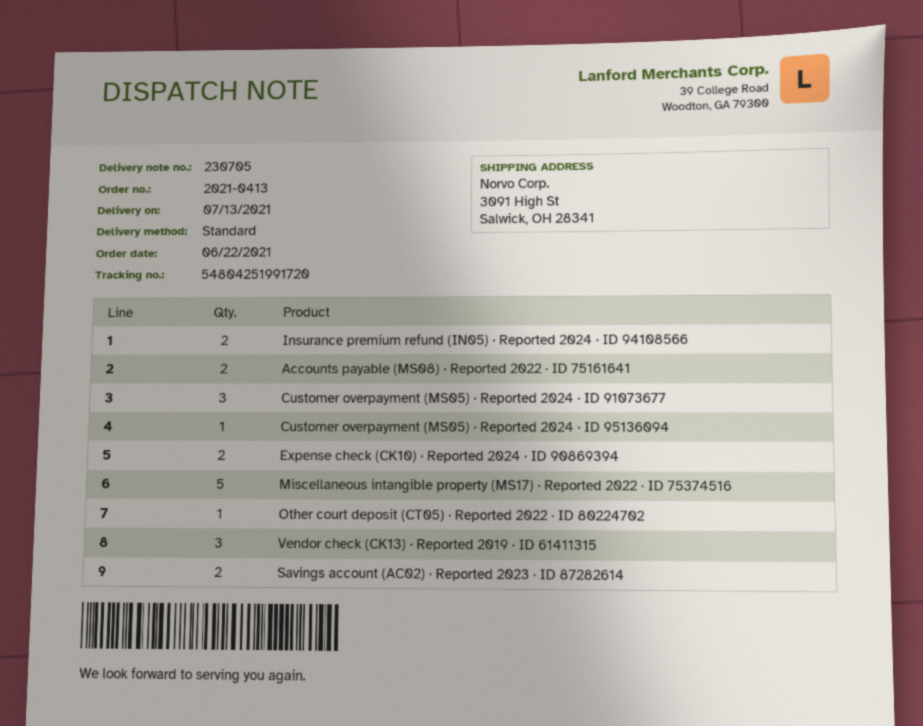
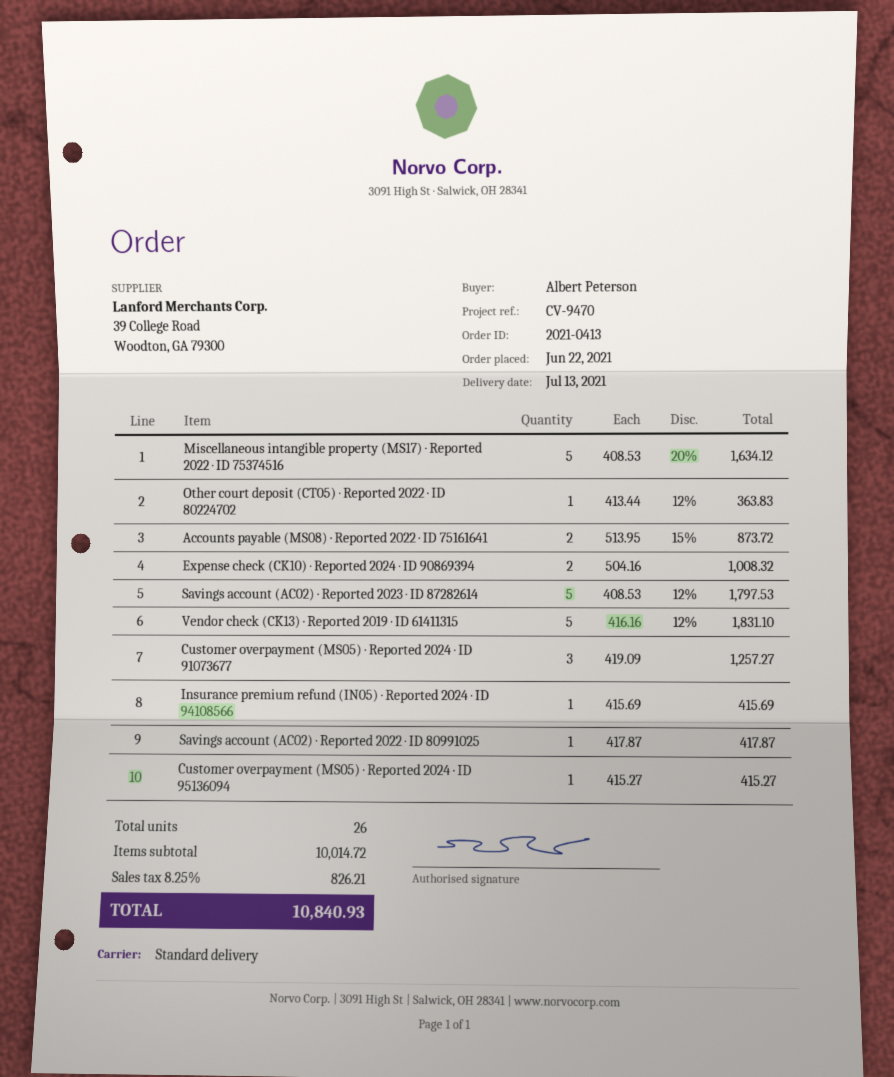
Insurance premium refund (IN05) · Reported 2024 · ID 94108566: 2 -> 1
Vendor check (CK13) · Reported 2019 · ID 61411315: 3 -> 5
Savings account (AC02) · Reported 2023 · ID 87282614: 2 -> 5
Savings account (AC02) · Reported 2022 · ID 80991025: none -> 1

